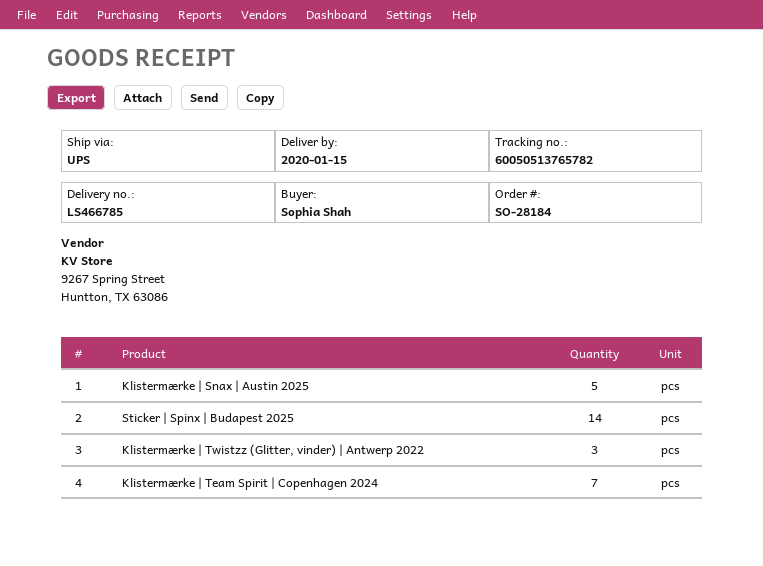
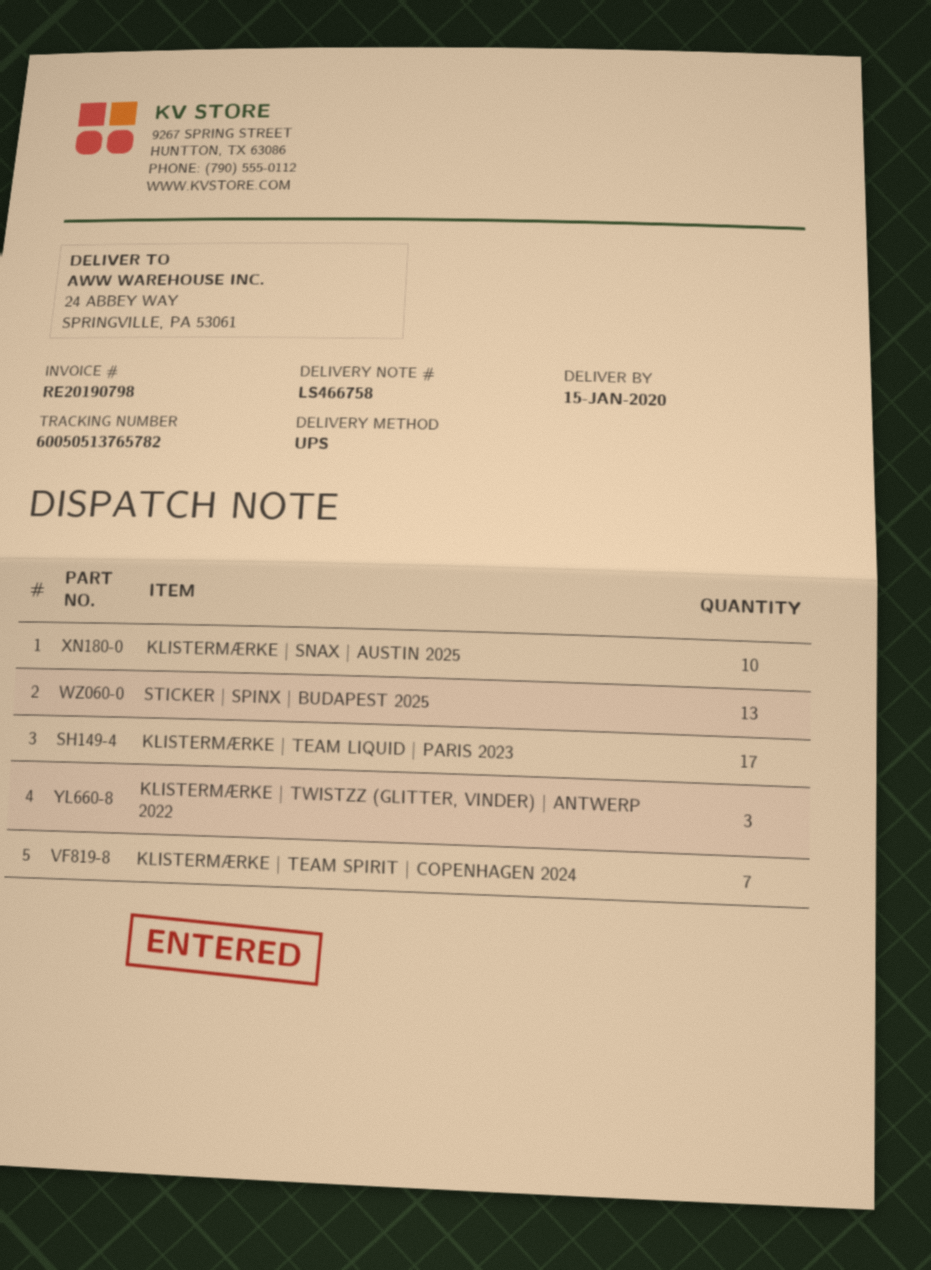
delivery note number: LS466785 -> LS466758
Klistermærke | Snax | Austin 2025: 5 -> 10
Sticker | Spinx | Budapest 2025: 14 -> 13
KLISTERMÆRKE | TEAM LIQUID | PARIS 2023: none -> 17

